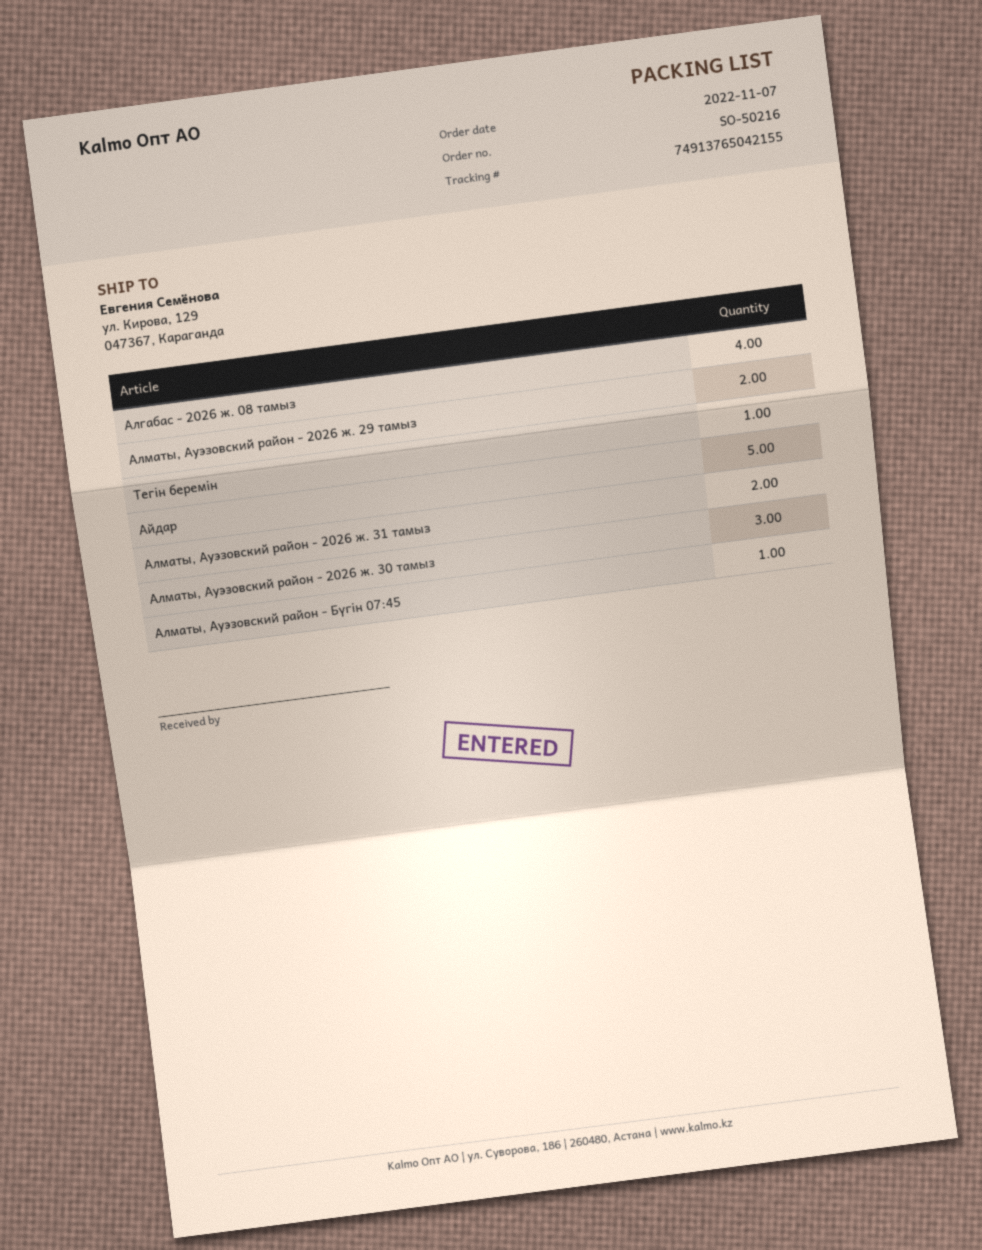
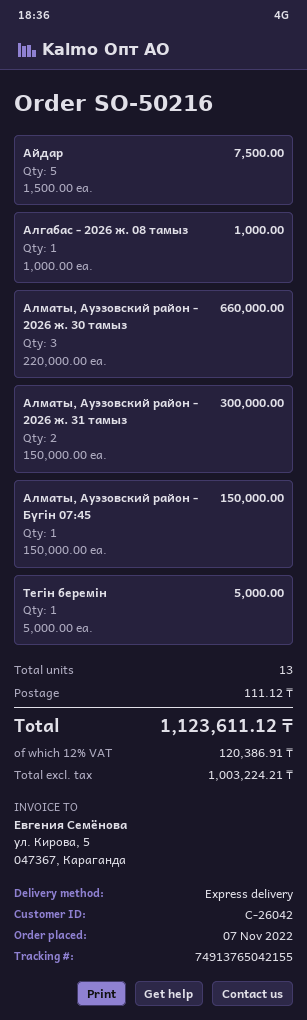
Алгабас - 2026 ж. 08 тамыз: 4 -> 1
Алматы, Ауэзовский район - 2026 ж. 29 тамыз: 2 -> none

